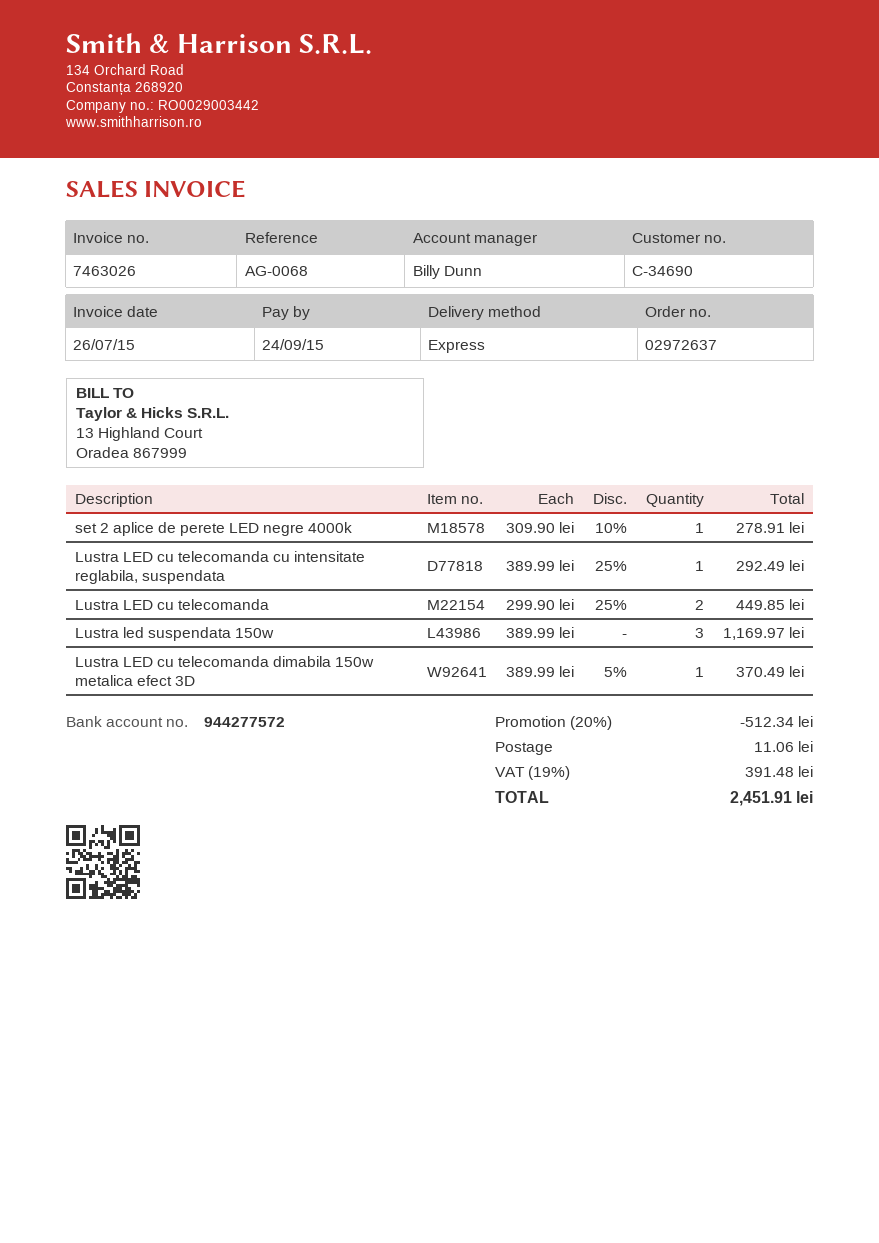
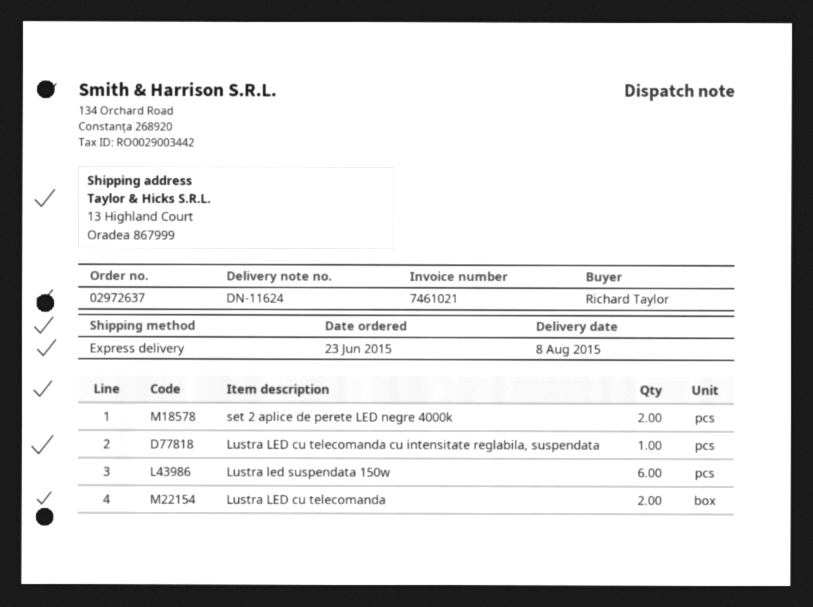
invoice number: 7463026 -> 7461021
set 2 aplice de perete LED negre 4000k: 1 -> 2
Lustra led suspendata 150w: 3 -> 6
Lustra LED cu telecomanda dimabila 150w metalica efect 3D: 1 -> none

